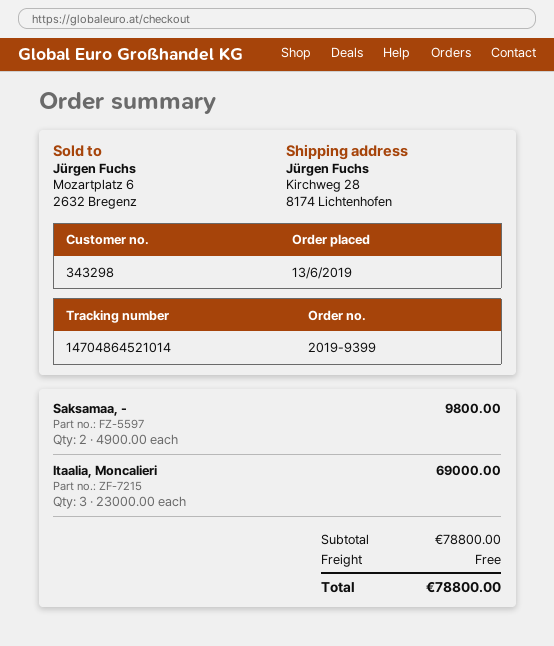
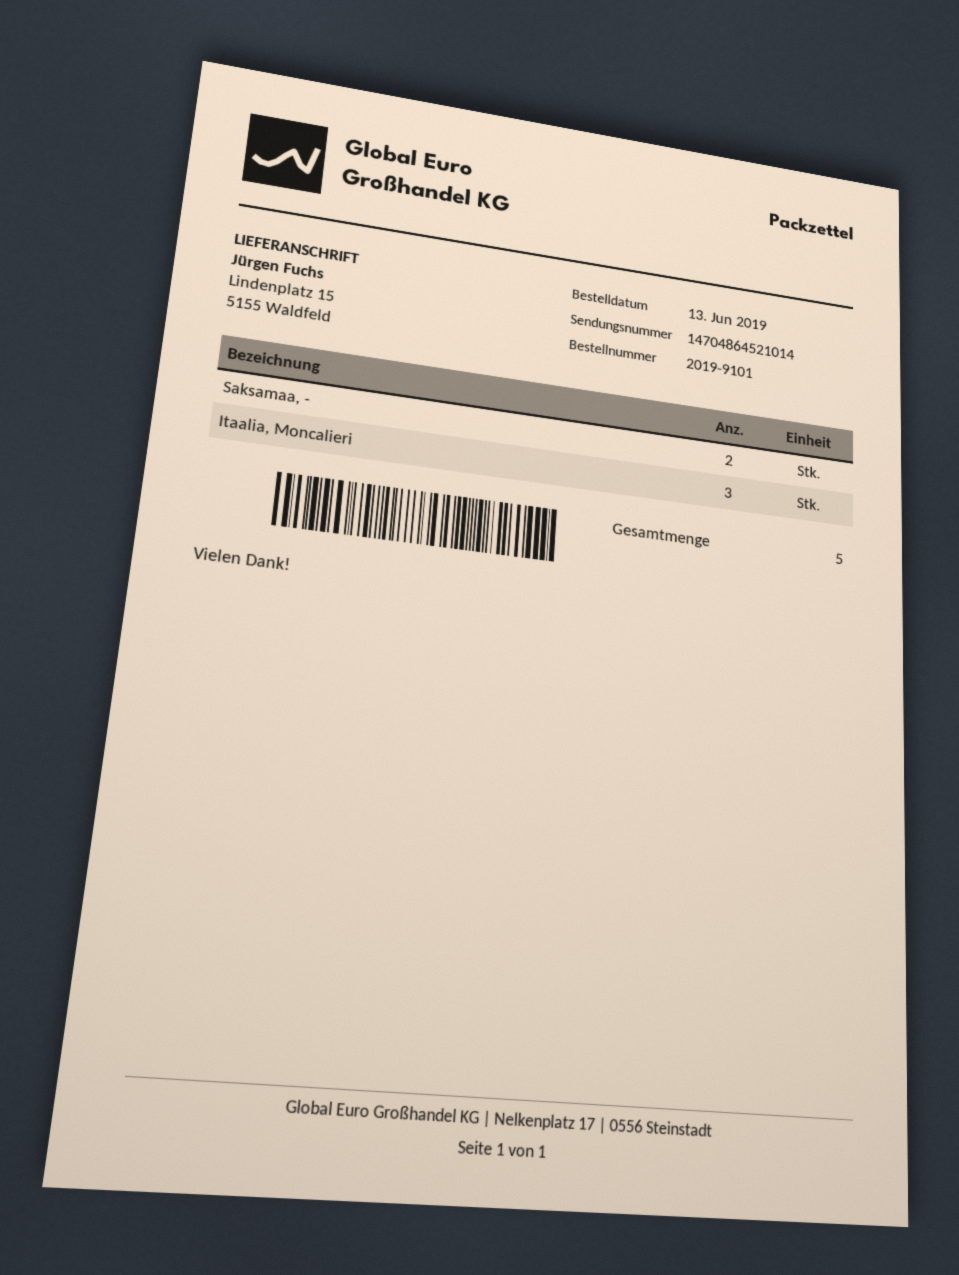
order number: 2019-9399 -> 2019-9101
ship to: Kirchweg 28, 8174 Lichtenhofen -> Lindenplatz 15, 5155 Waldfeld

